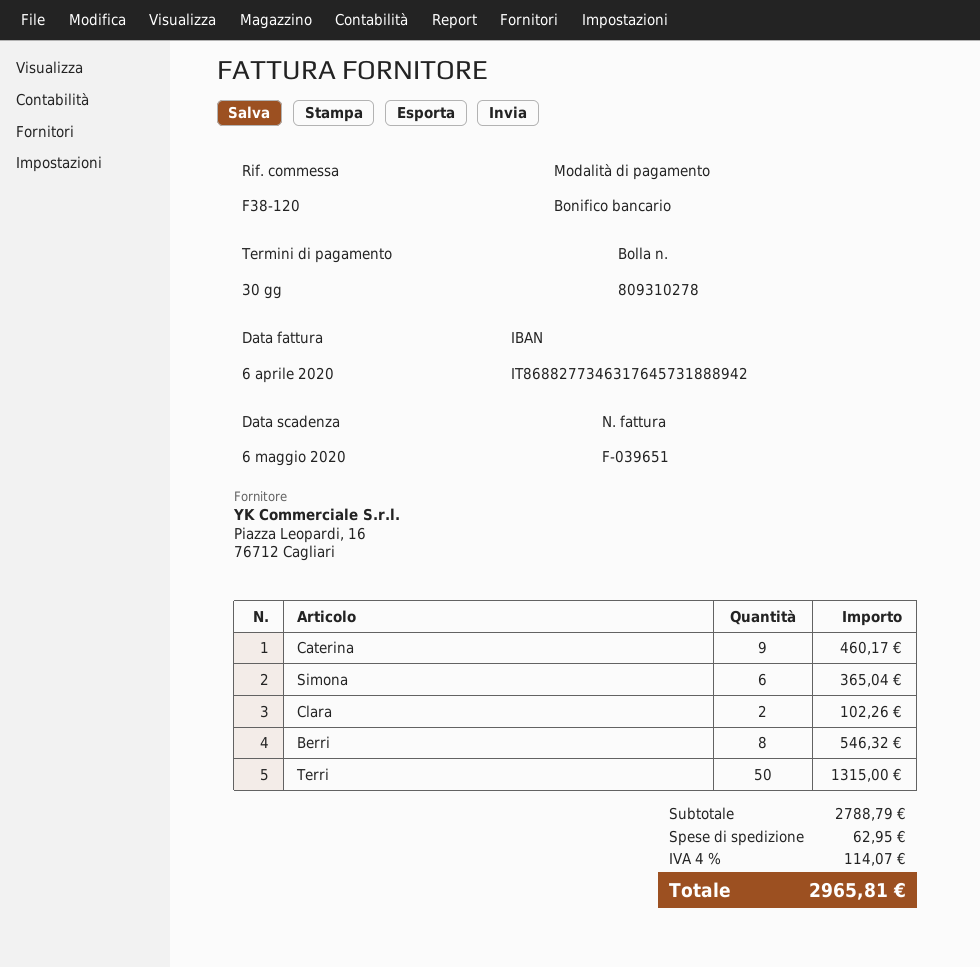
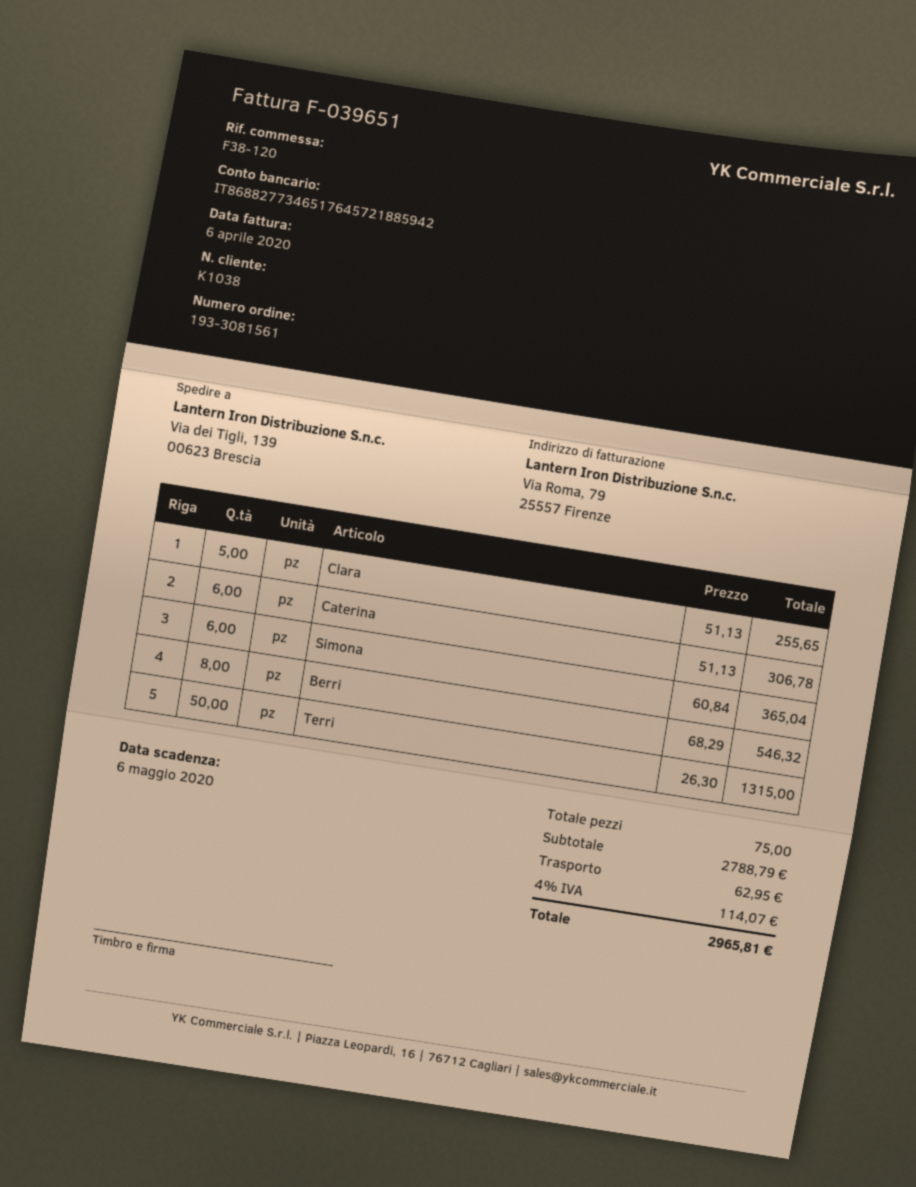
bank account: IT8688277346317645731888942 -> IT8688277346517645721885942
Caterina: 9 for 460.17 -> 6 for 306.78
Clara: 2 for 102.26 -> 5 for 255.65

